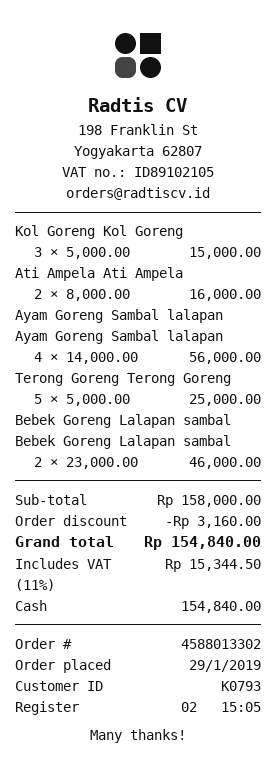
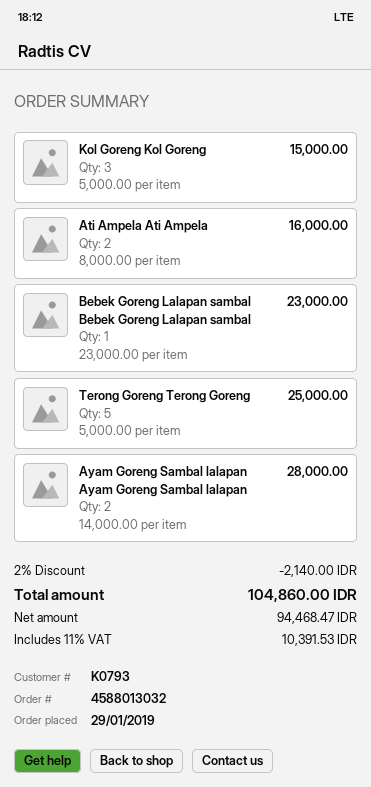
order number: 4588013302 -> 4588013032
Ayam Goreng Sambal lalapan Ayam Goreng Sambal lalapan: 4 x 14000.00 = 56000.00 -> 2 x 14000.00 = 28000.00
Bebek Goreng Lalapan sambal Bebek Goreng Lalapan sambal: 2 x 23000.00 = 46000.00 -> 1 x 23000.00 = 23000.00
discount: 3160.00 -> 2140.00
tax: 11% = 15344.50 -> 11% = 10391.53
total: 154840.00 -> 104860.00

